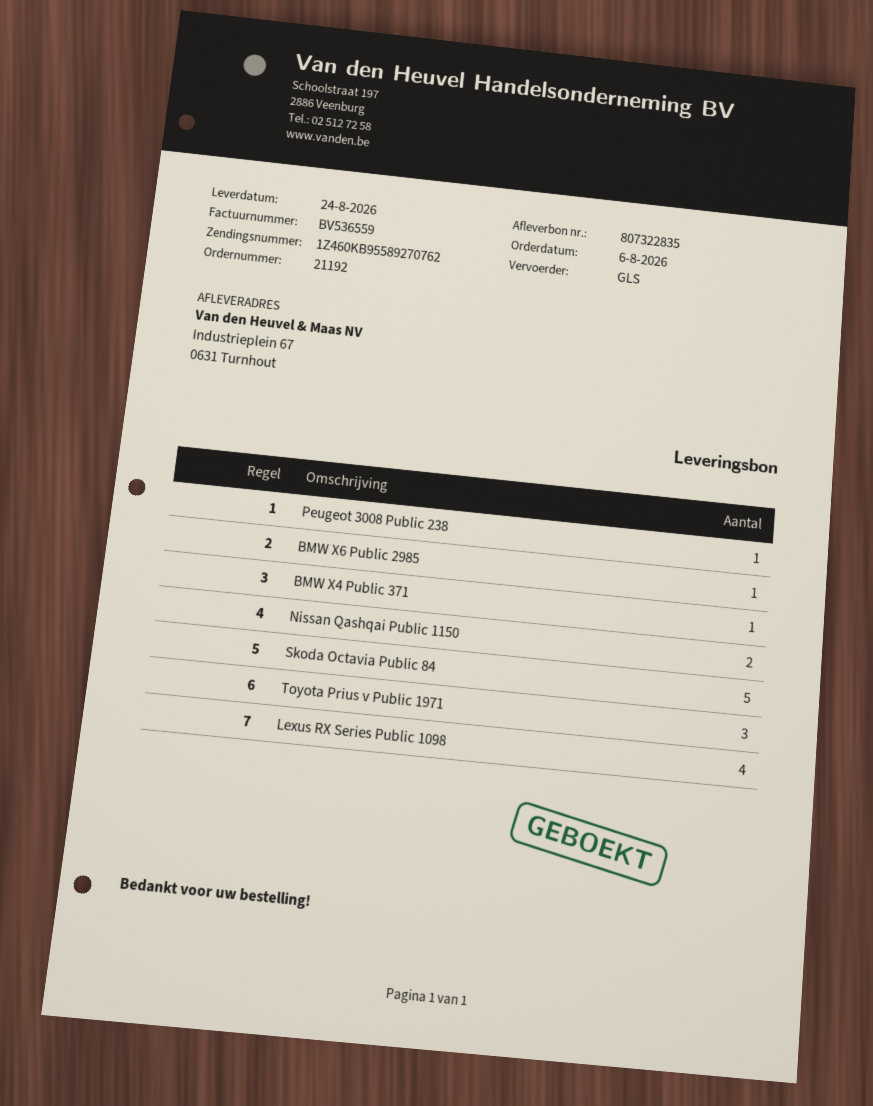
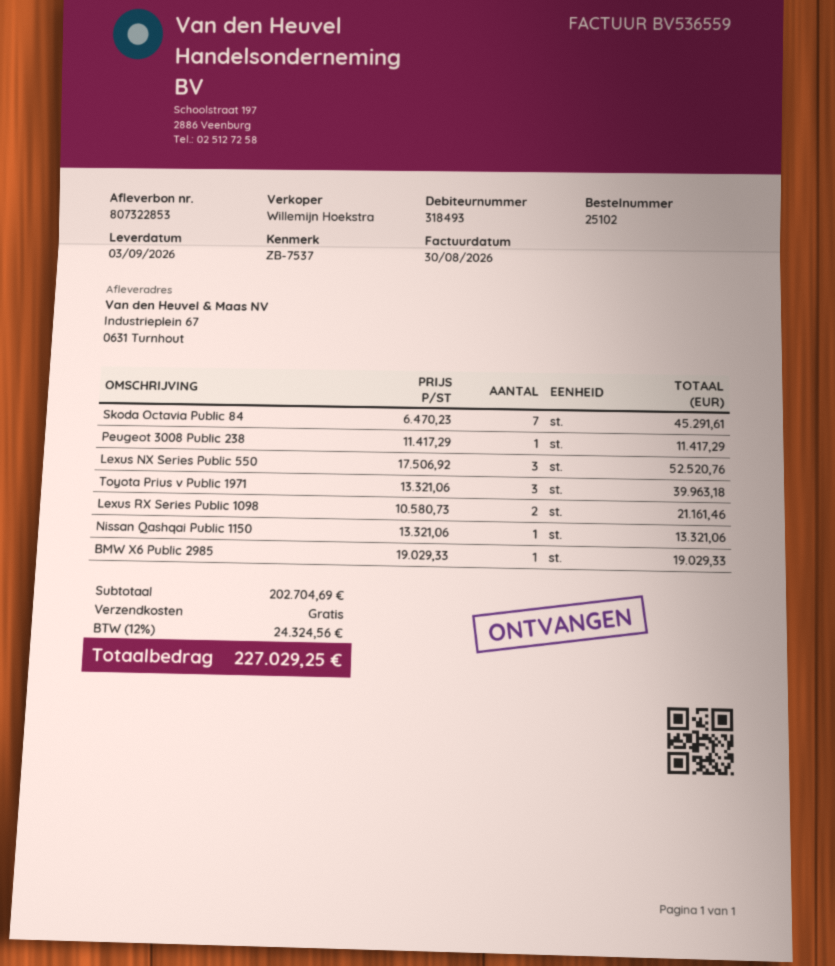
order number: 21192 -> 25102
delivery note number: 807322835 -> 807322853
delivery date: 2026-08-24 -> 2026-09-03
BMW X4 Public 371: 1 -> none
Nissan Qashqai Public 1150: 2 -> 1
Skoda Octavia Public 84: 5 -> 7
Lexus RX Series Public 1098: 4 -> 2
Lexus NX Series Public 550: none -> 3

